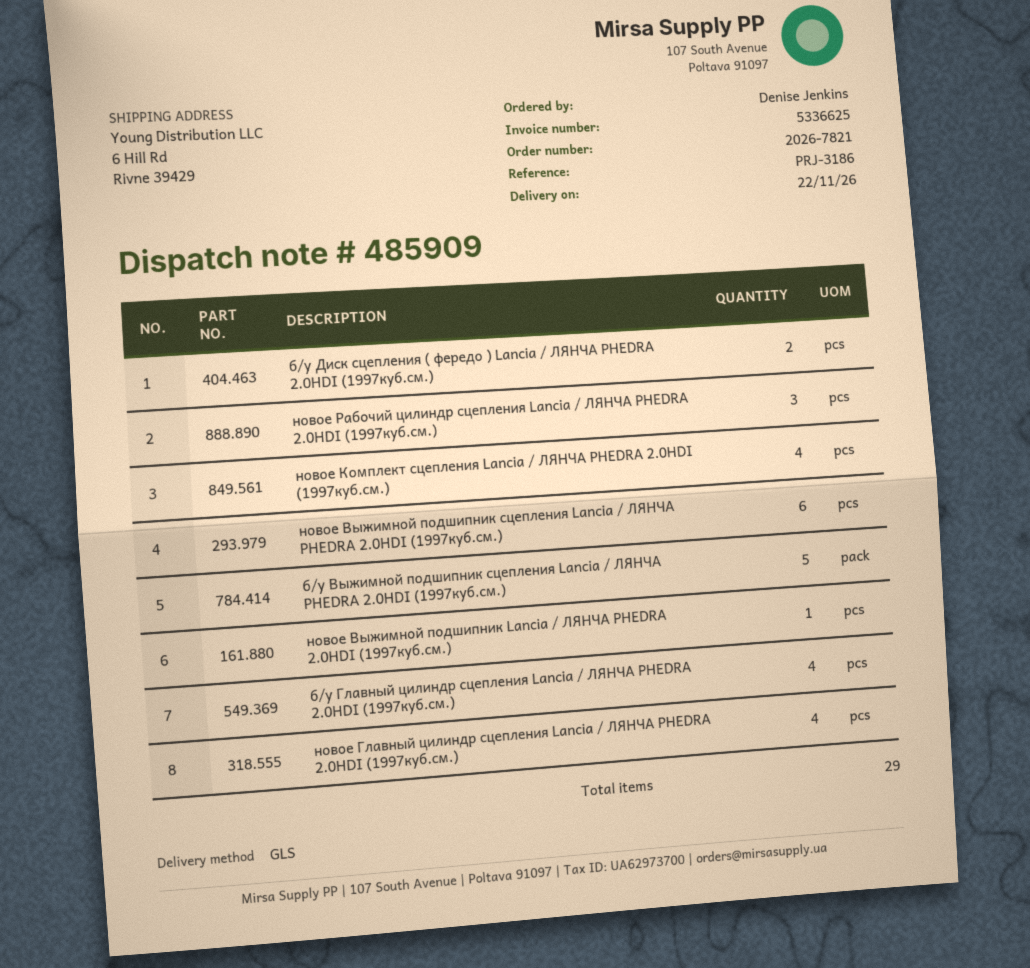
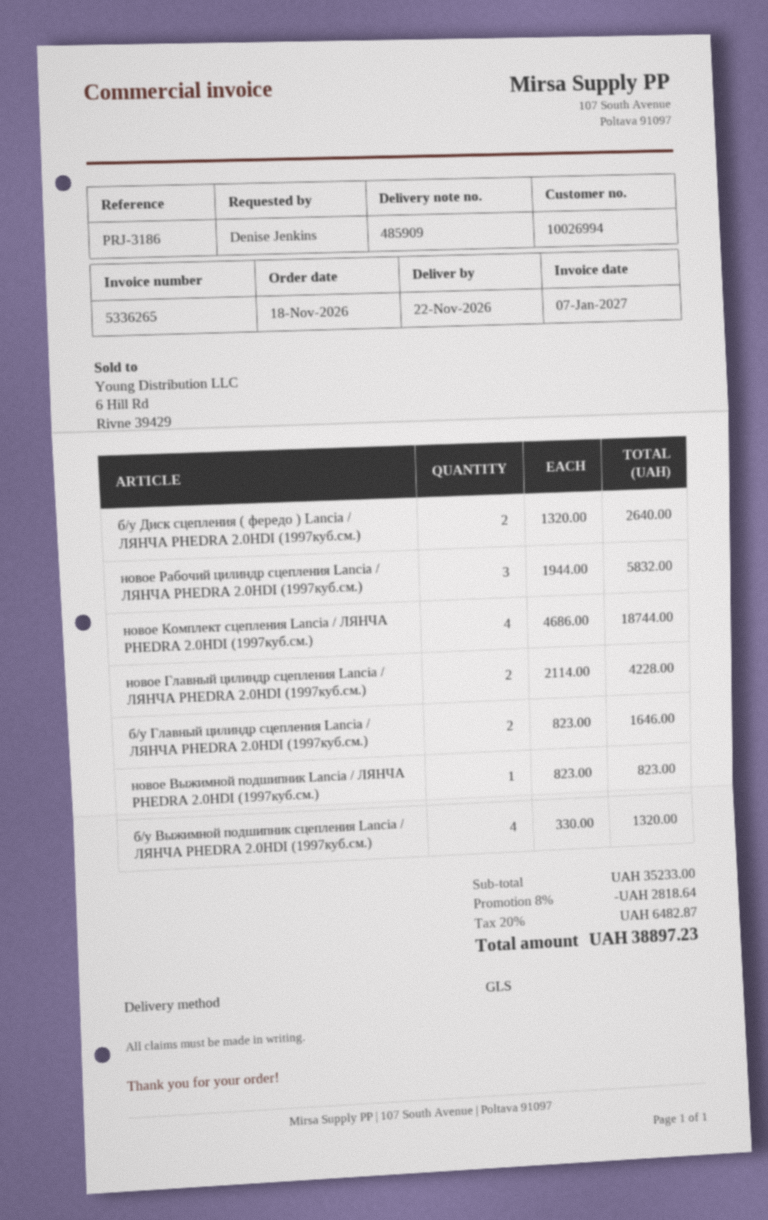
invoice number: 5336625 -> 5336265
новое Выжимной подшипник сцепления Lancia / ЛЯНЧА PHEDRA 2.0HDI (1997куб.см.): 6 -> none
б/у Выжимной подшипник сцепления Lancia / ЛЯНЧА PHEDRA 2.0HDI (1997куб.см.): 5 -> 4
б/у Главный цилиндр сцепления Lancia / ЛЯНЧА PHEDRA 2.0HDI (1997куб.см.): 4 -> 2
новое Главный цилиндр сцепления Lancia / ЛЯНЧА PHEDRA 2.0HDI (1997куб.см.): 4 -> 2

